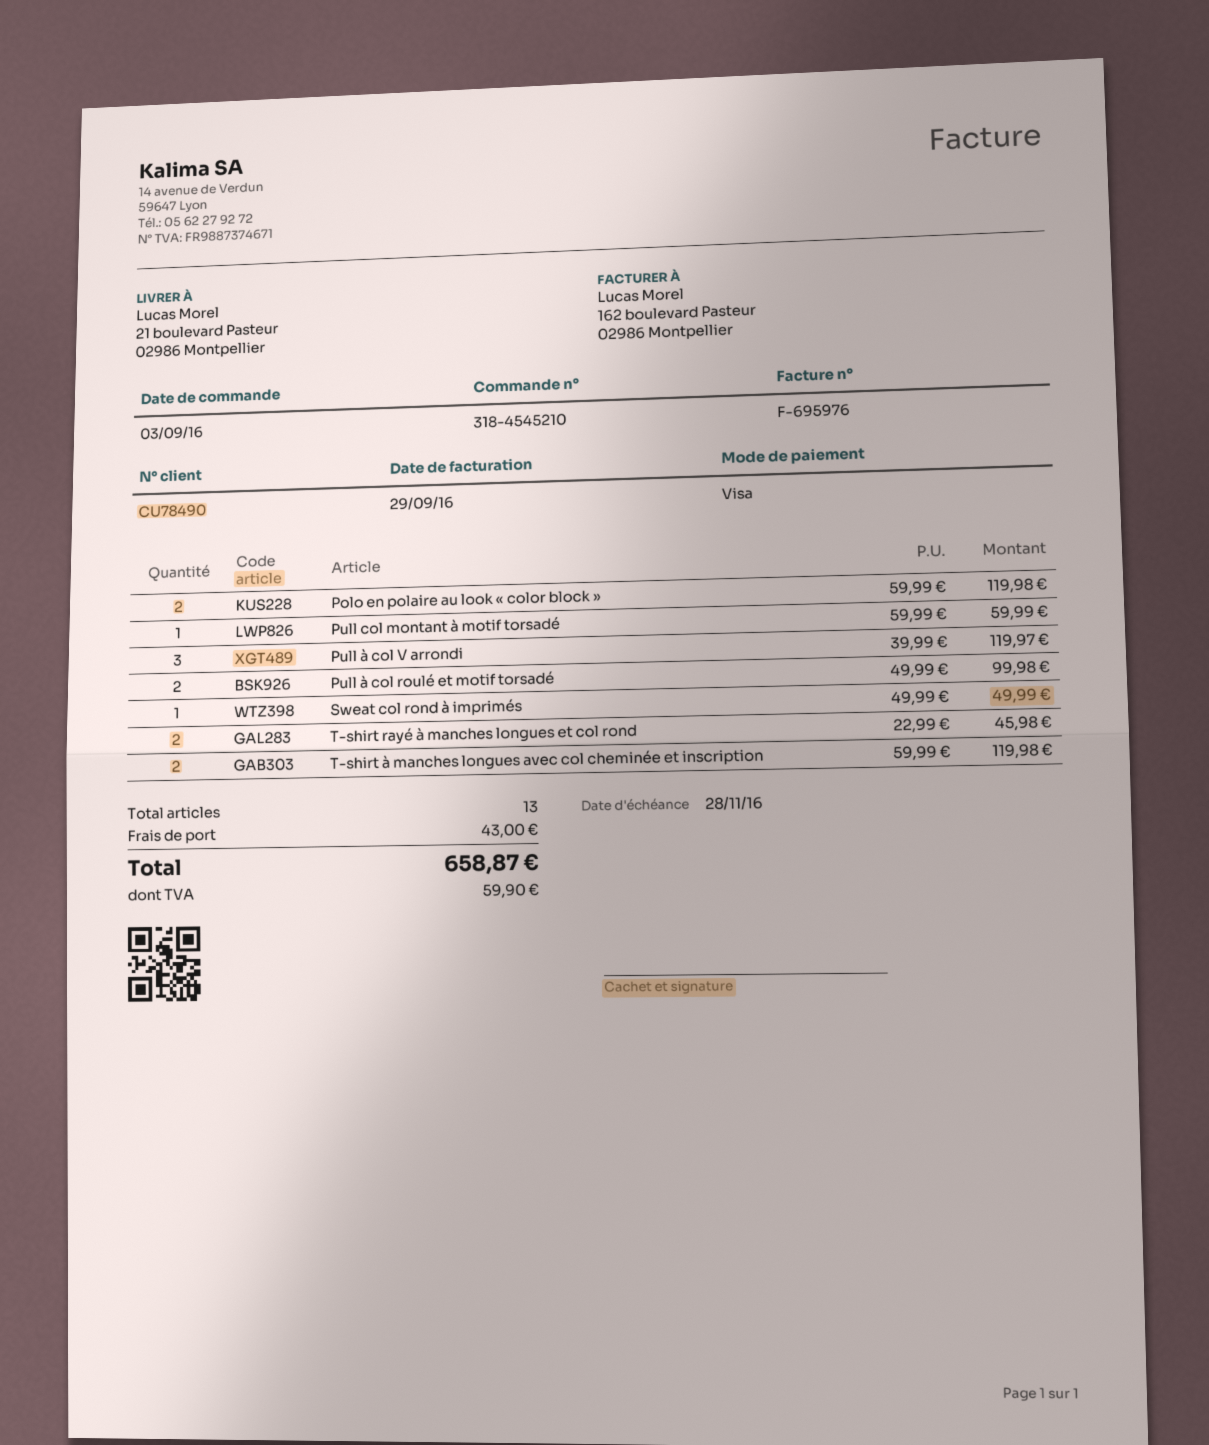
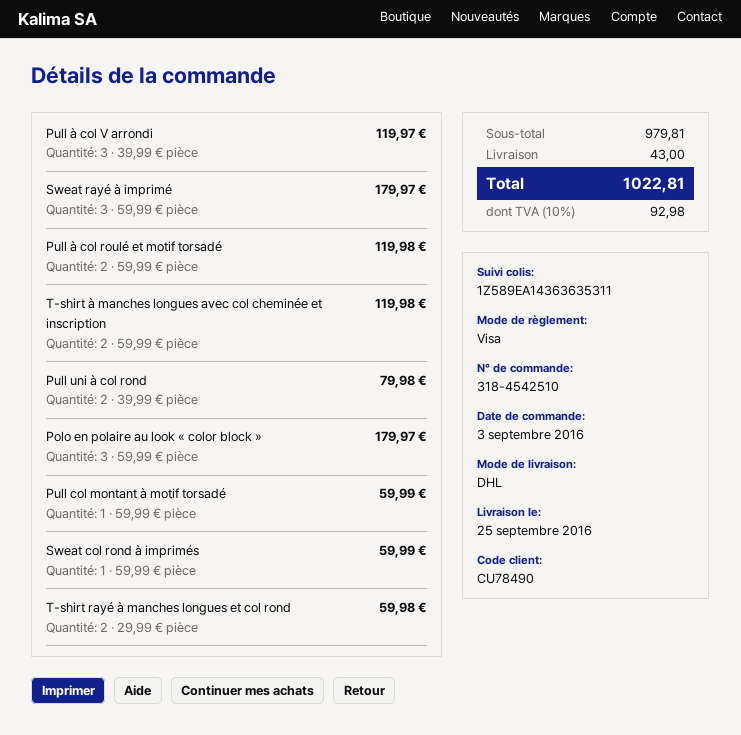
order number: 318-4545210 -> 318-4542510
Polo en polaire au look « color block »: 2 x 59.99 = 119.98 -> 3 x 59.99 = 179.97
Pull à col roulé et motif torsadé: 2 x 49.99 = 99.98 -> 2 x 59.99 = 119.98
Sweat col rond à imprimés: 1 x 49.99 = 49.99 -> 1 x 59.99 = 59.99
T-shirt rayé à manches longues et col rond: 2 x 22.99 = 45.98 -> 2 x 29.99 = 59.98
Sweat rayé à imprimé: none -> 3 x 59.99 = 179.97
Pull uni à col rond: none -> 2 x 39.99 = 79.98
tax: 59.90 -> 92.98
total: 658.87 -> 1022.81

